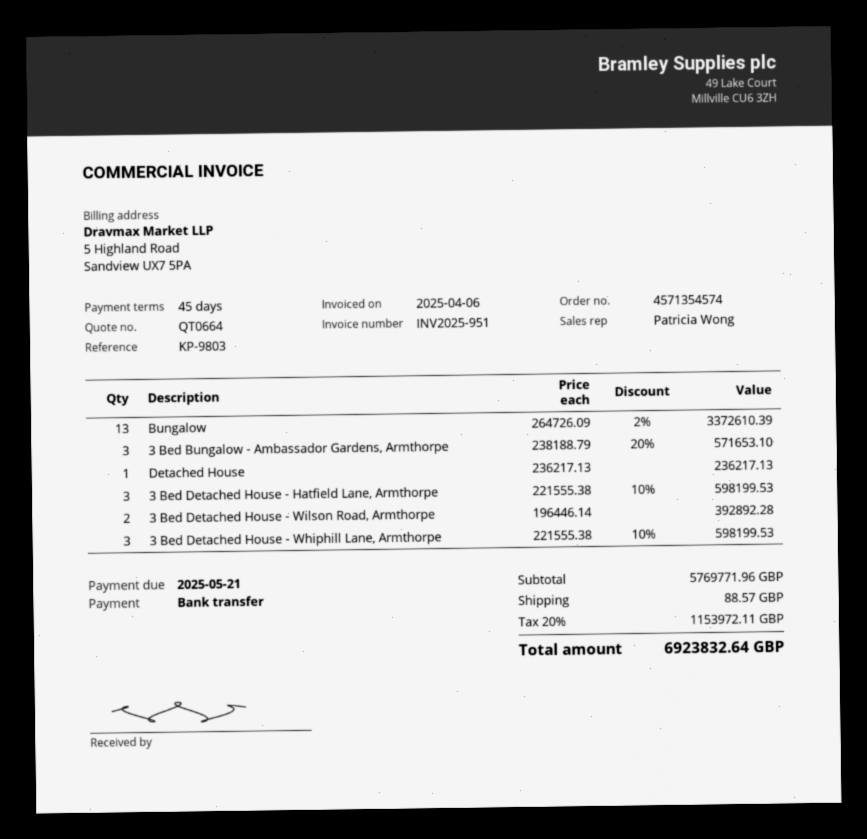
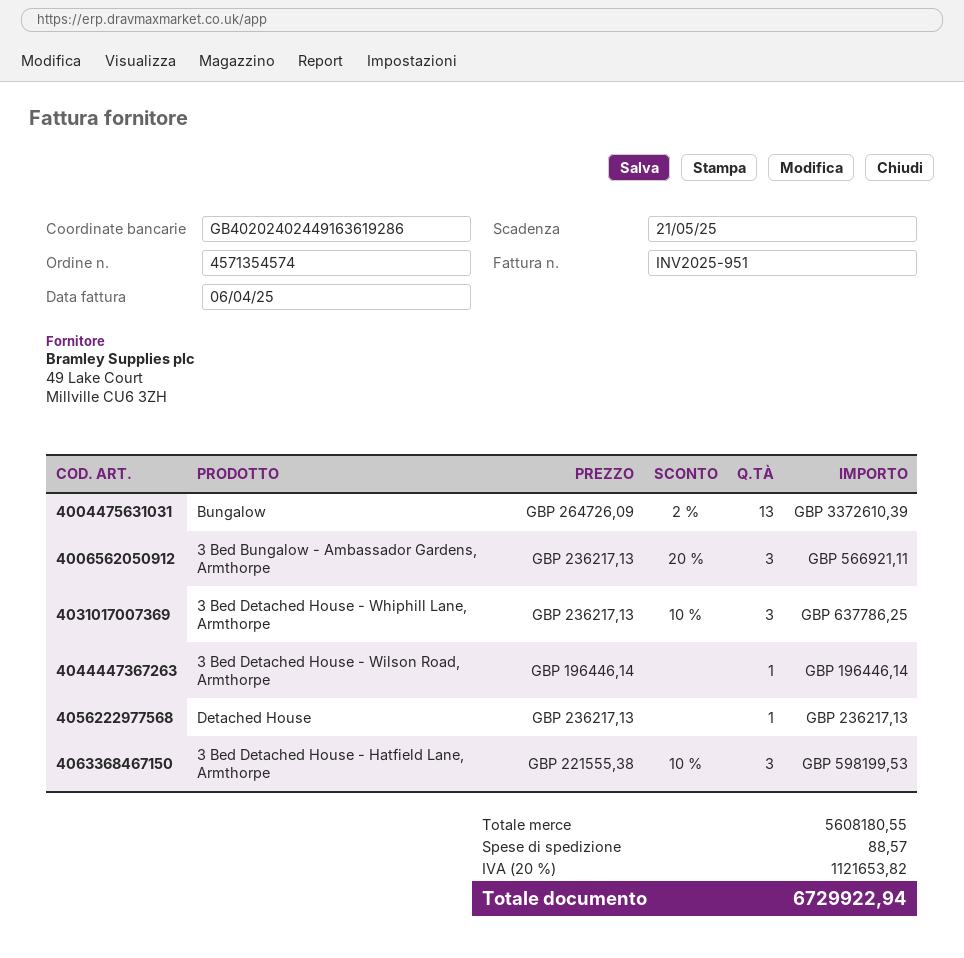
3 Bed Bungalow - Ambassador Gardens, Armthorpe: 3 x 238188.79 - 20% = 571653.10 -> 3 x 236217.13 - 20% = 566921.11
3 Bed Detached House - Wilson Road, Armthorpe: 2 x 196446.14 = 392892.28 -> 1 x 196446.14 = 196446.14
3 Bed Detached House - Whiphill Lane, Armthorpe: 3 x 221555.38 - 10% = 598199.53 -> 3 x 236217.13 - 10% = 637786.25
subtotal: 5769771.96 -> 5608180.55
tax: 20% = 1153972.11 -> 20% = 1121653.82
total: 6923832.64 -> 6729922.94

